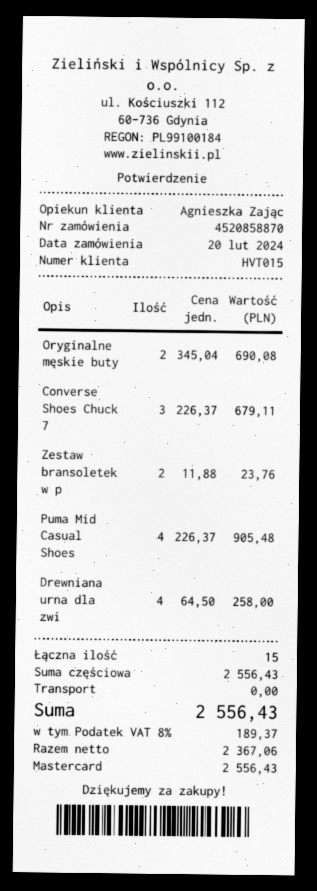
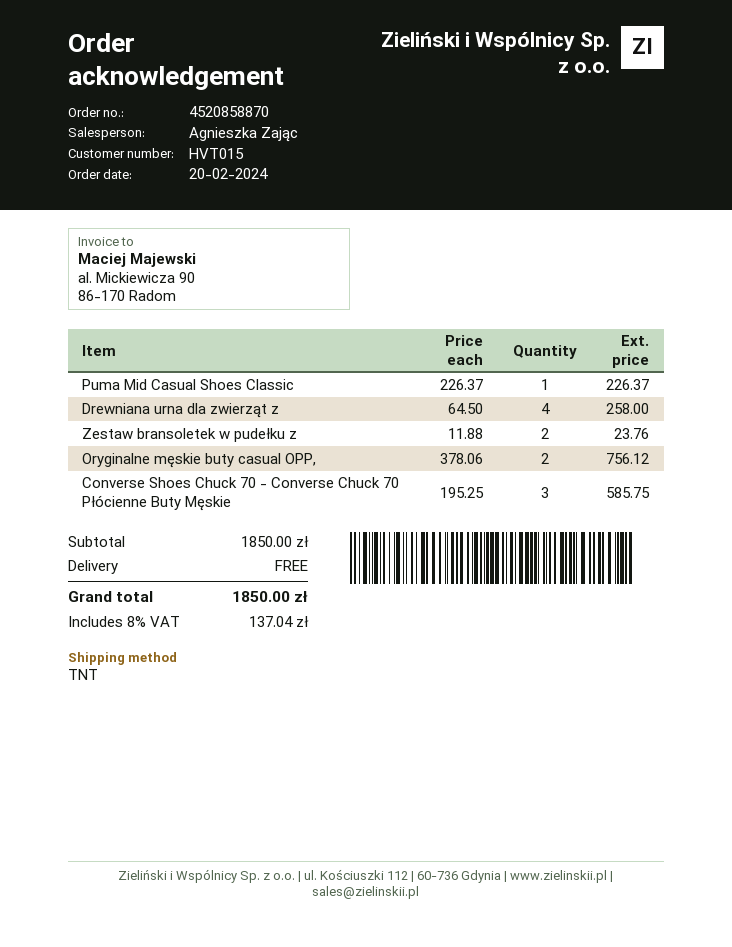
Oryginalne męskie buty: 2 x 345.04 = 690.08 -> 2 x 378.06 = 756.12
Converse Shoes Chuck 7: 3 x 226.37 = 679.11 -> 3 x 195.25 = 585.75
Puma Mid Casual Shoes: 4 x 226.37 = 905.48 -> 1 x 226.37 = 226.37
subtotal: 2556.43 -> 1850.00
tax: 8% = 189.37 -> 8% = 137.04
total: 2556.43 -> 1850.00

